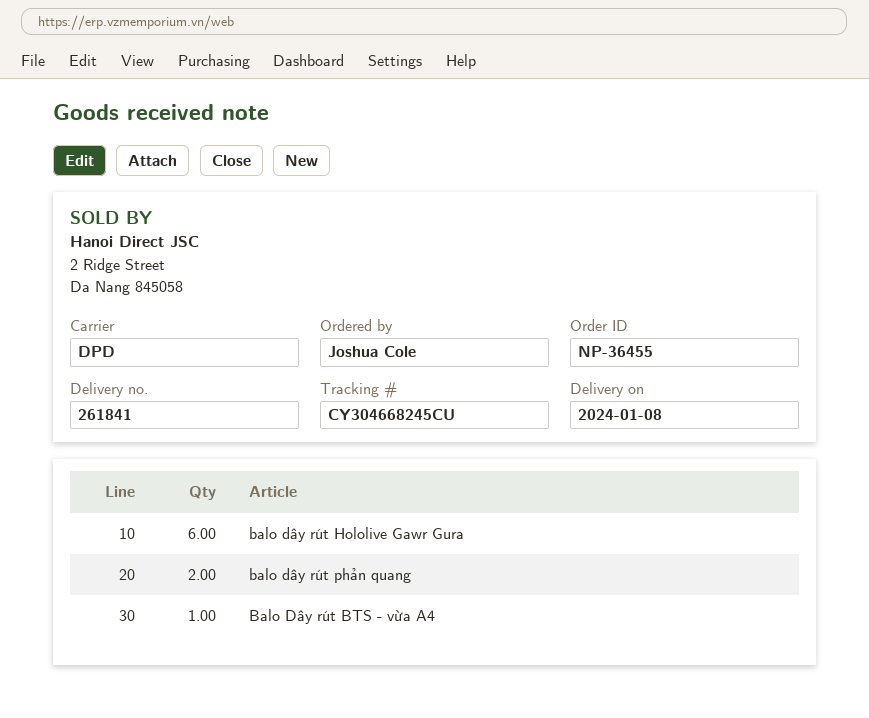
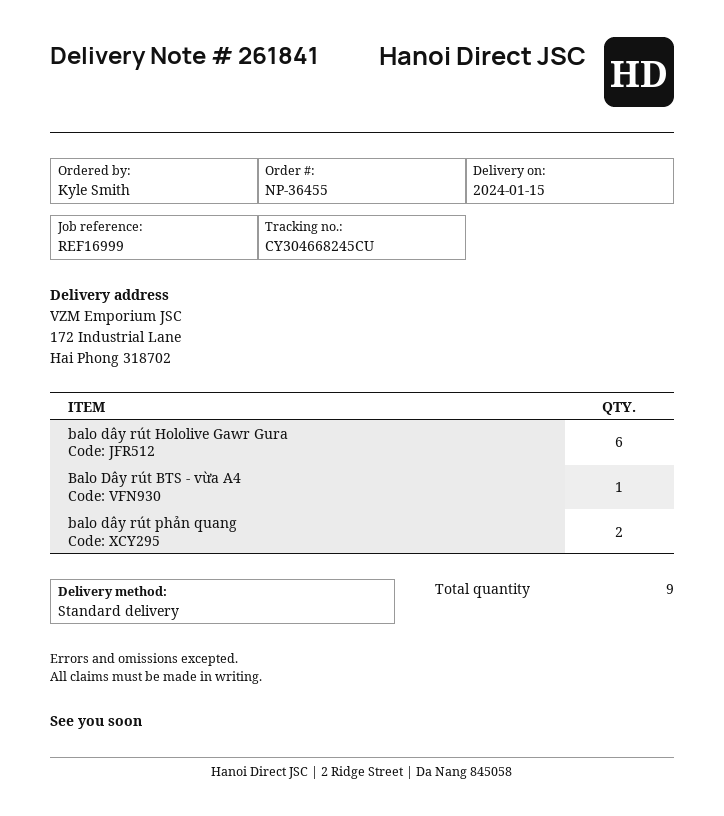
delivery date: 2024-01-08 -> 2024-01-15
ordered by: Joshua Cole -> Kyle Smith
shipping method: DPD -> standard

